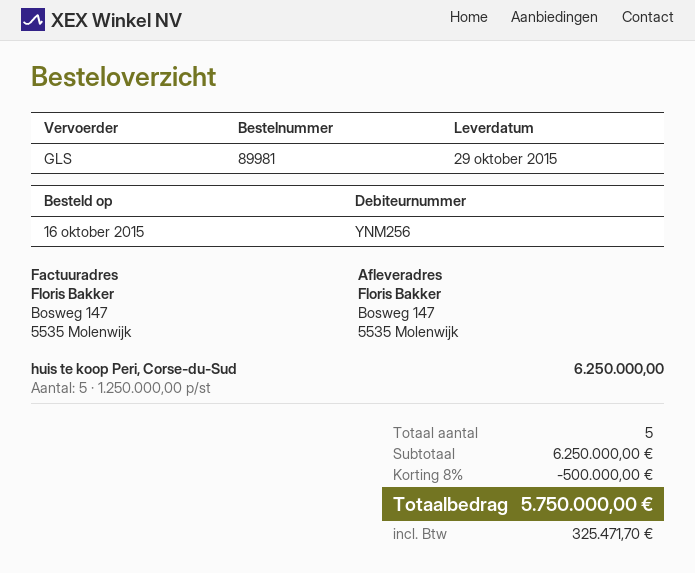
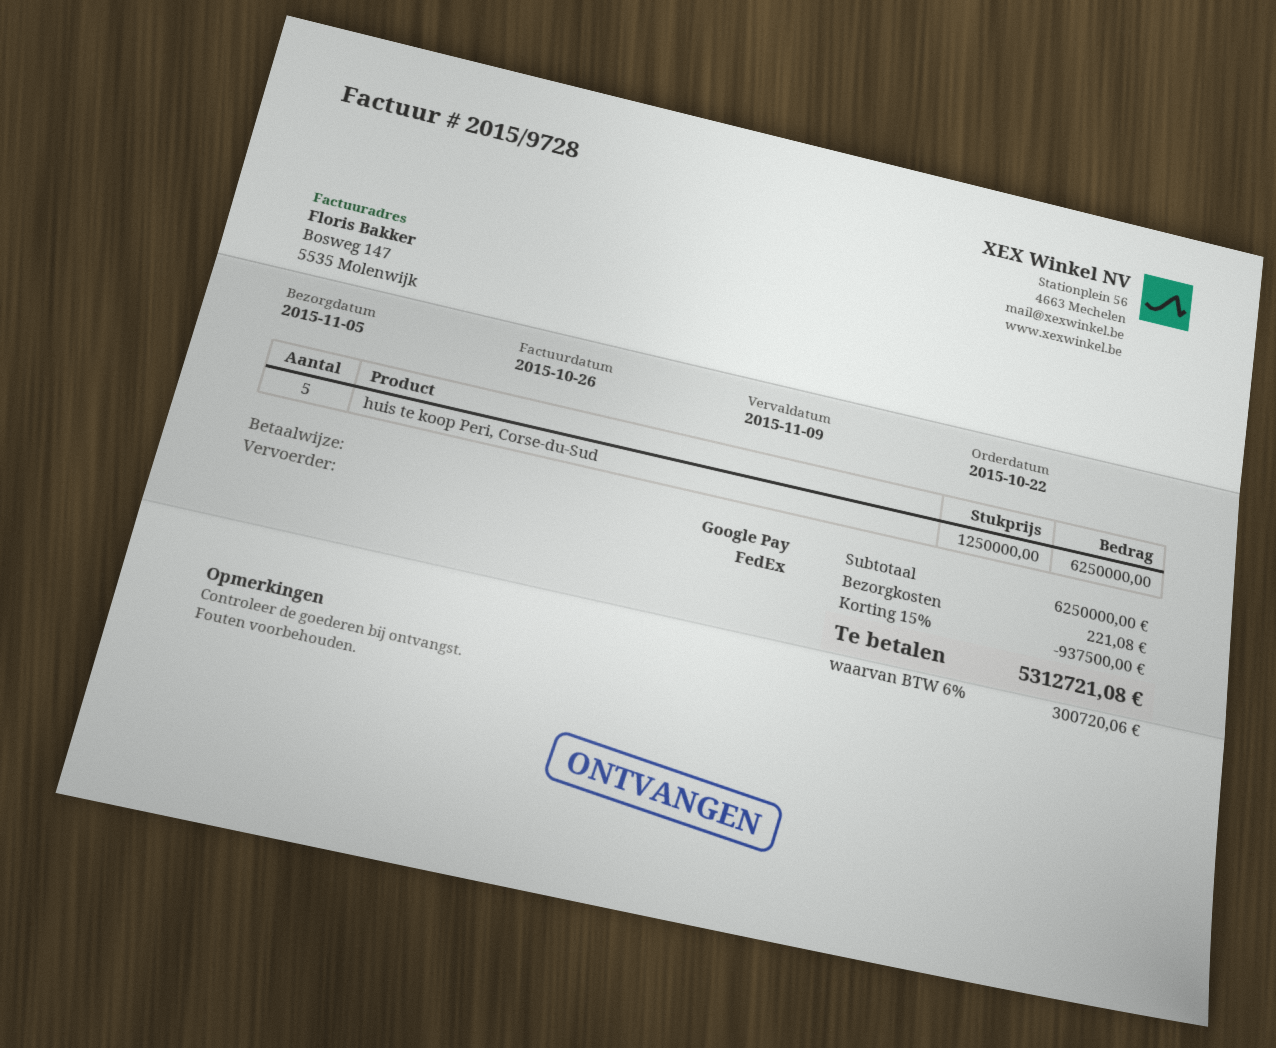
order date: 2015-10-16 -> 2015-10-22
delivery date: 2015-10-29 -> 2015-11-05
shipping method: GLS -> FedEx
discount: 8% = 500000.00 -> 15% = 937500.00
shipping: none -> 221.08
tax: 325471.70 -> 300720.06
total: 5750000.00 -> 5312721.08

